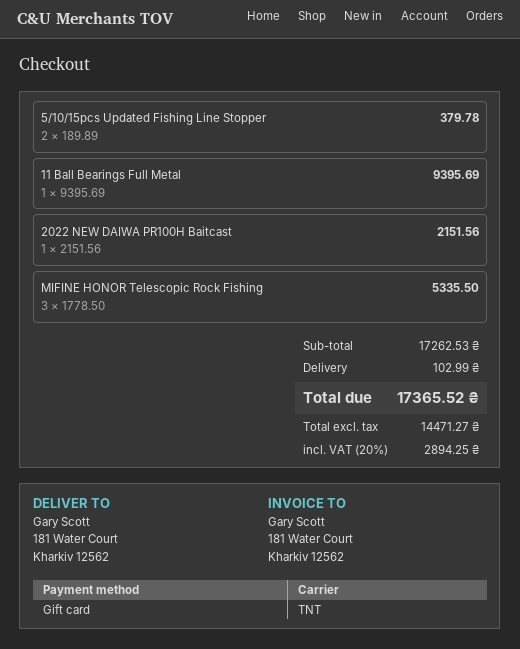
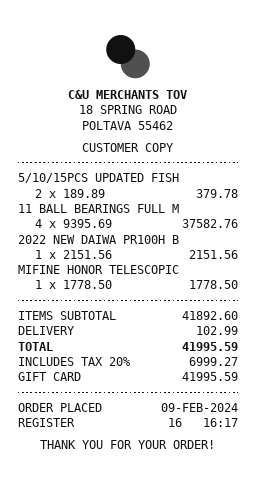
11 Ball Bearings Full Metal: 1 x 9395.69 = 9395.69 -> 4 x 9395.69 = 37582.76
MIFINE HONOR Telescopic Rock Fishing: 3 x 1778.50 = 5335.50 -> 1 x 1778.50 = 1778.50
subtotal: 17262.53 -> 41892.60
tax: 20% = 2894.25 -> 20% = 6999.27
total: 17365.52 -> 41995.59

